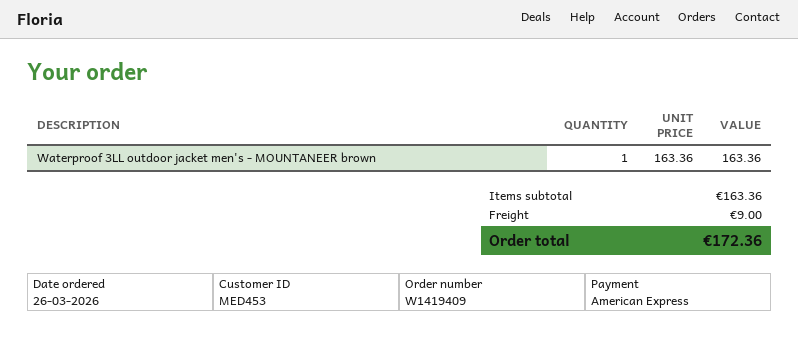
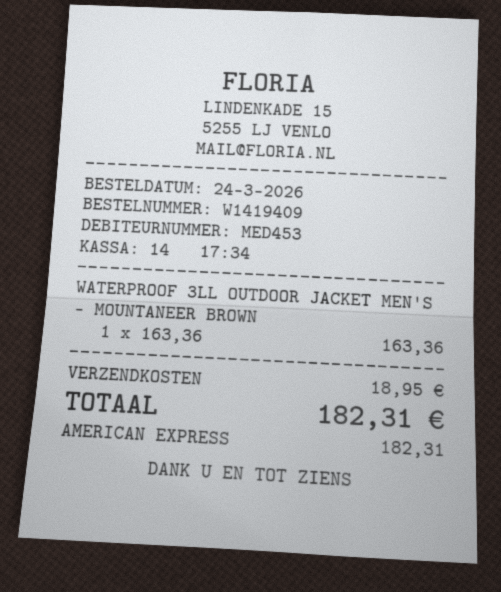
order date: 2026-03-26 -> 2026-03-24
shipping: 9.00 -> 18.95
total: 172.36 -> 182.31

